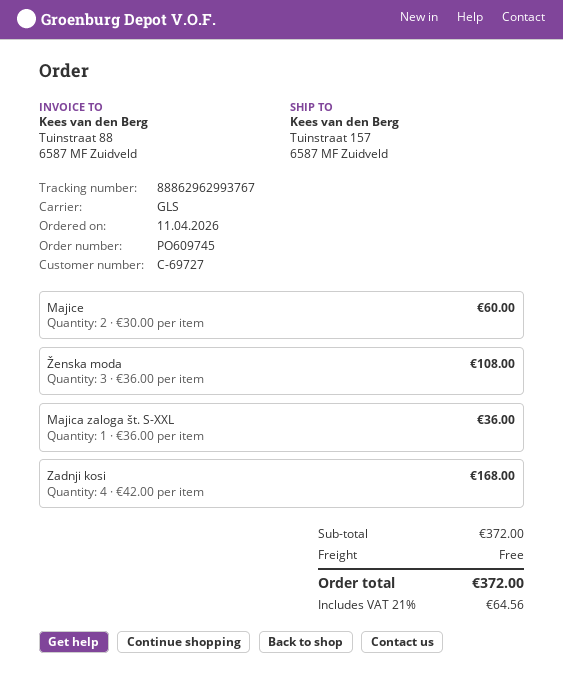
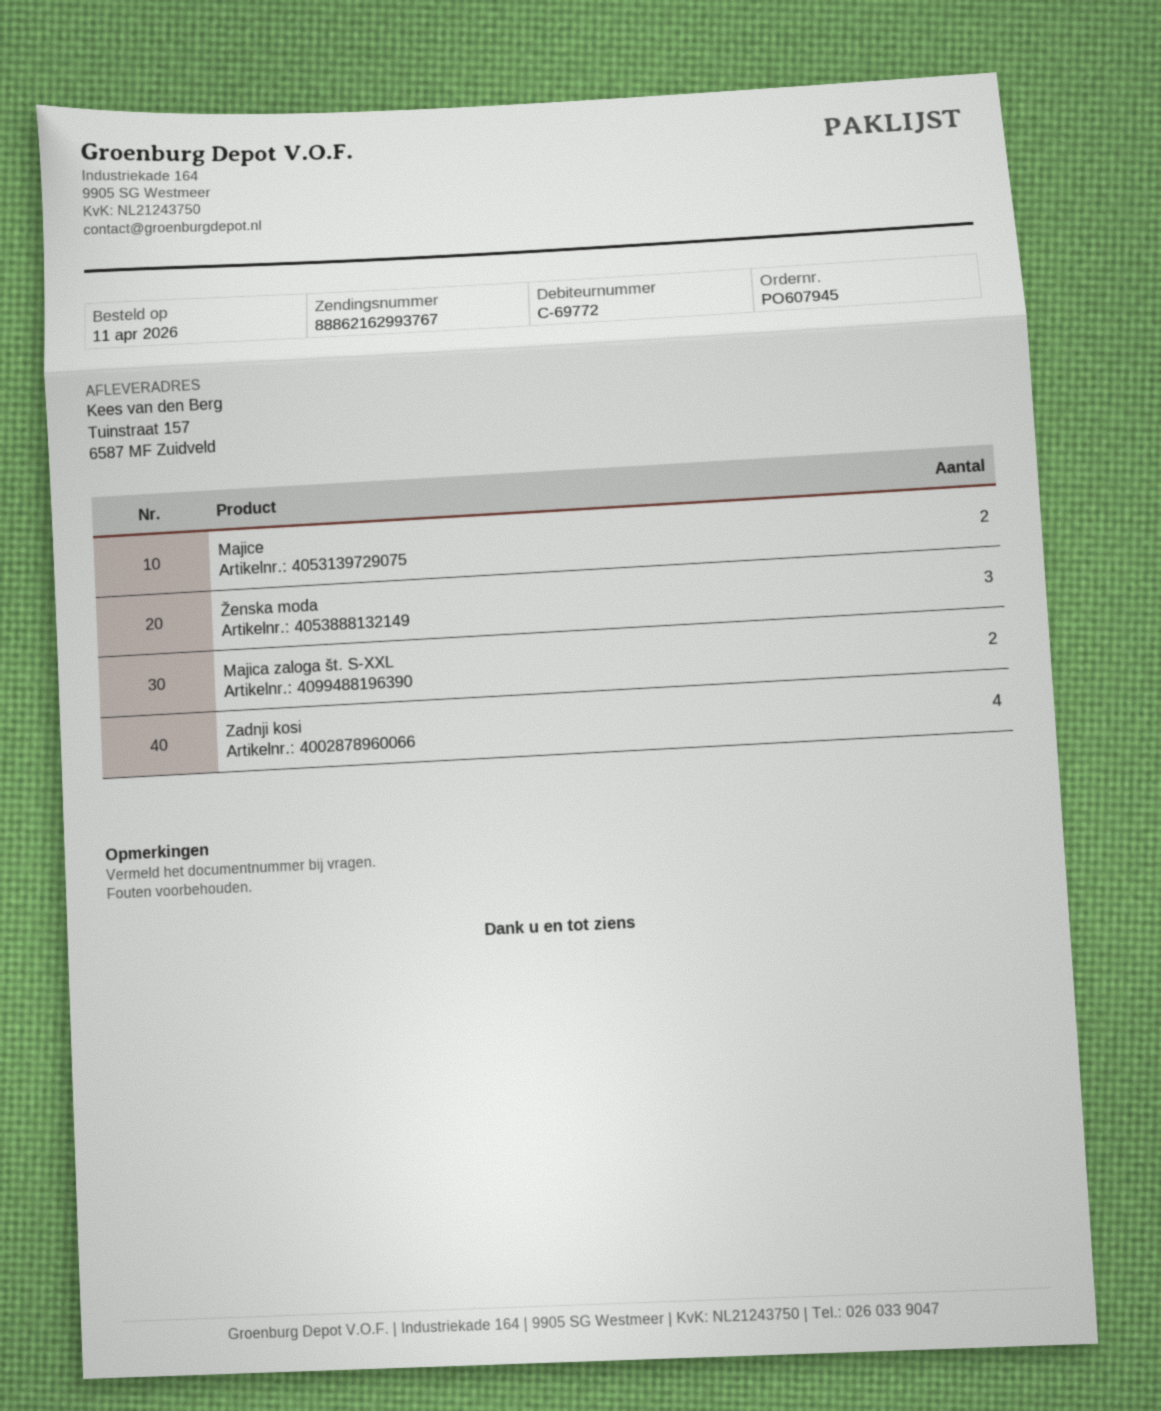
order number: PO609745 -> PO607945
customer number: C-69727 -> C-69772
tracking number: 88862962993767 -> 88862162993767
Majica zaloga št. S-XXL: 1 -> 2

